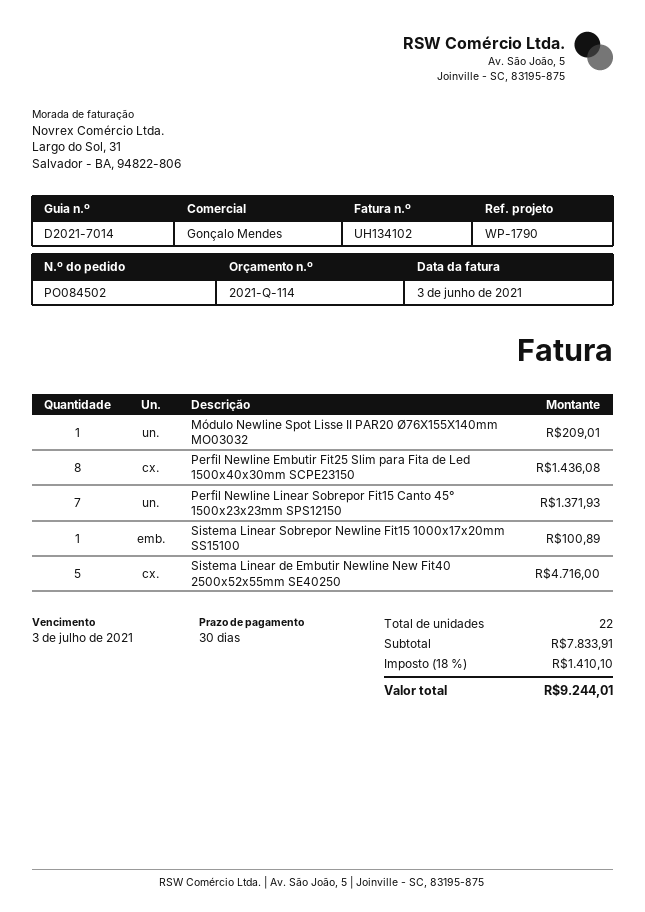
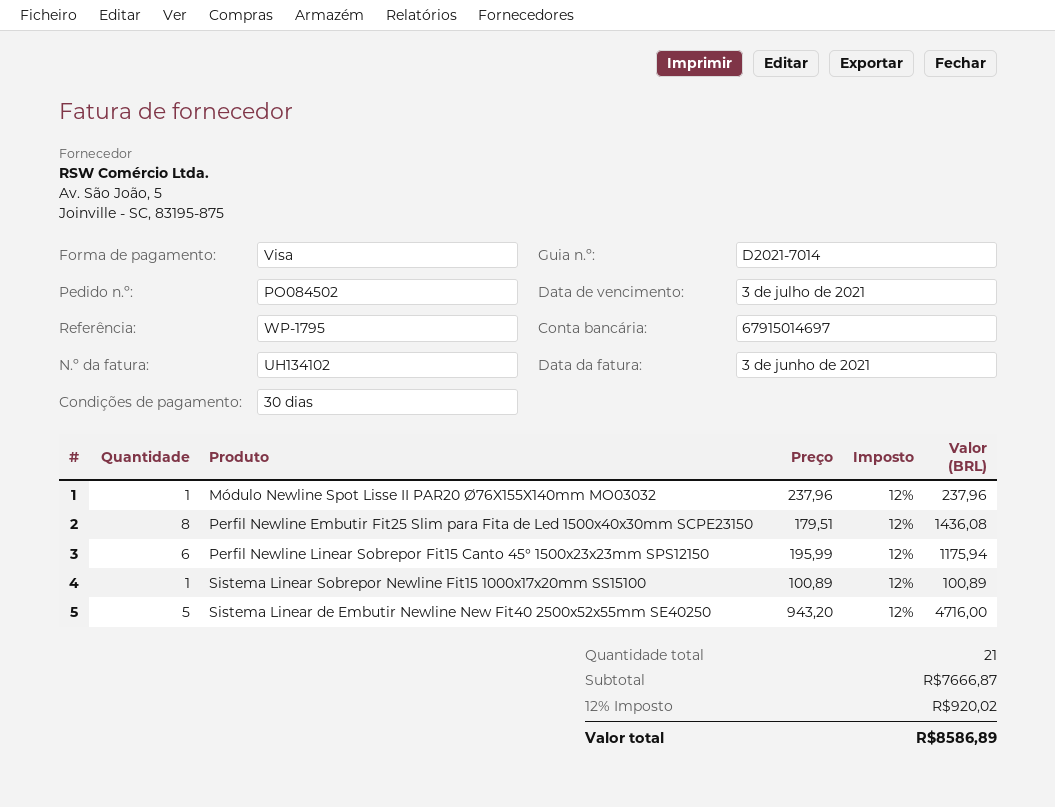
reference: WP-1790 -> WP-1795
Módulo Newline Spot Lisse II PAR20 Ø76X155X140mm MO03032: 1 for 209.01 -> 1 for 237.96
Perfil Newline Linear Sobrepor Fit15 Canto 45° 1500x23x23mm SPS12150: 7 for 1371.93 -> 6 for 1175.94
total quantity: 22 -> 21
subtotal: 7833.91 -> 7666.87
tax: 18% = 1410.10 -> 12% = 920.02
total: 9244.01 -> 8586.89

